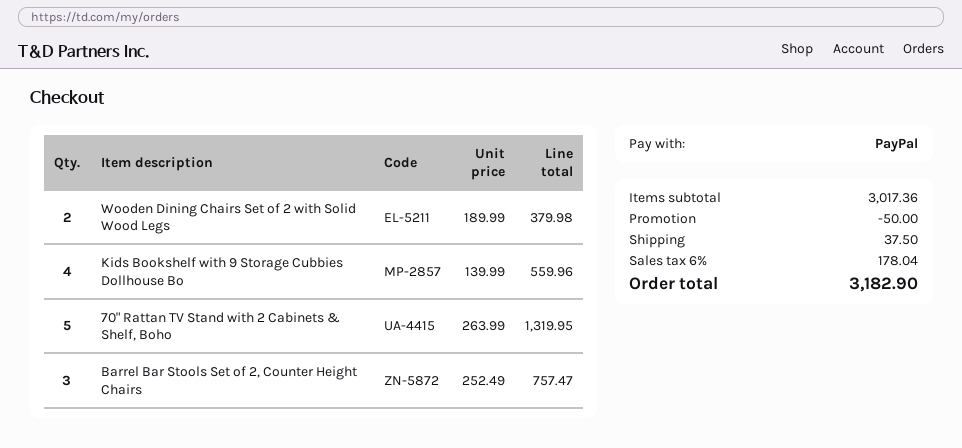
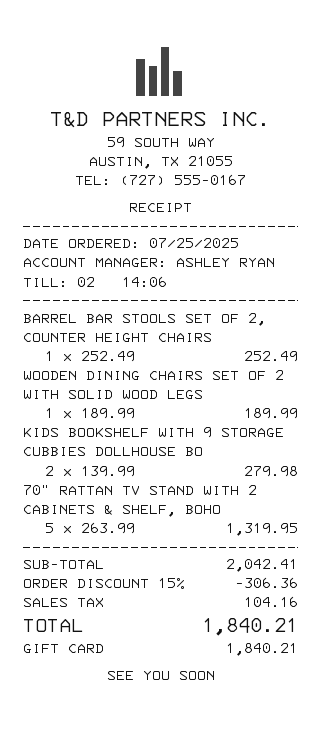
payment method: PayPal -> gift card
Wooden Dining Chairs Set of 2 with Solid Wood Legs: 2 x 189.99 = 379.98 -> 1 x 189.99 = 189.99
Kids Bookshelf with 9 Storage Cubbies Dollhouse Bo: 4 x 139.99 = 559.96 -> 2 x 139.99 = 279.98
Barrel Bar Stools Set of 2, Counter Height Chairs: 3 x 252.49 = 757.47 -> 1 x 252.49 = 252.49
subtotal: 3017.36 -> 2042.41
discount: 50.00 -> 306.36
shipping: 37.50 -> none
tax: 178.04 -> 104.16
total: 3182.90 -> 1840.21

